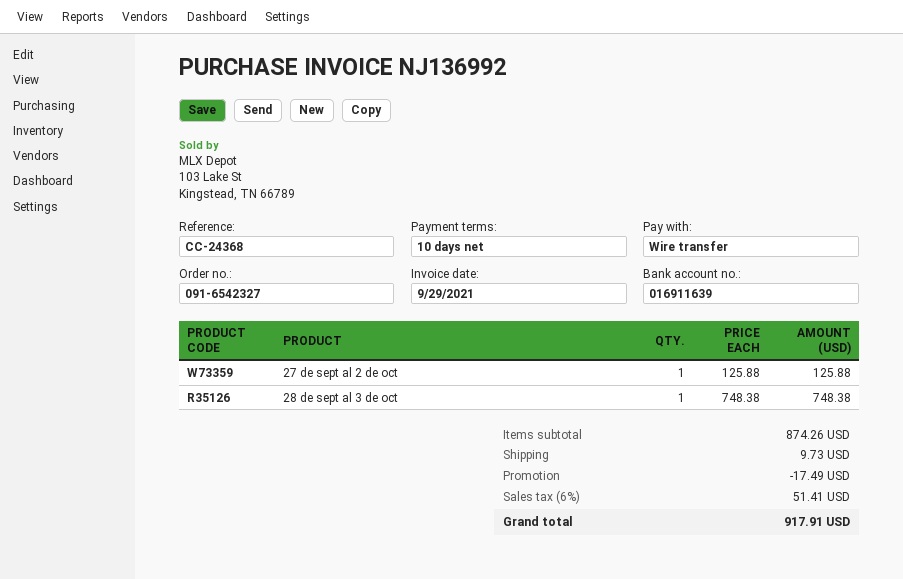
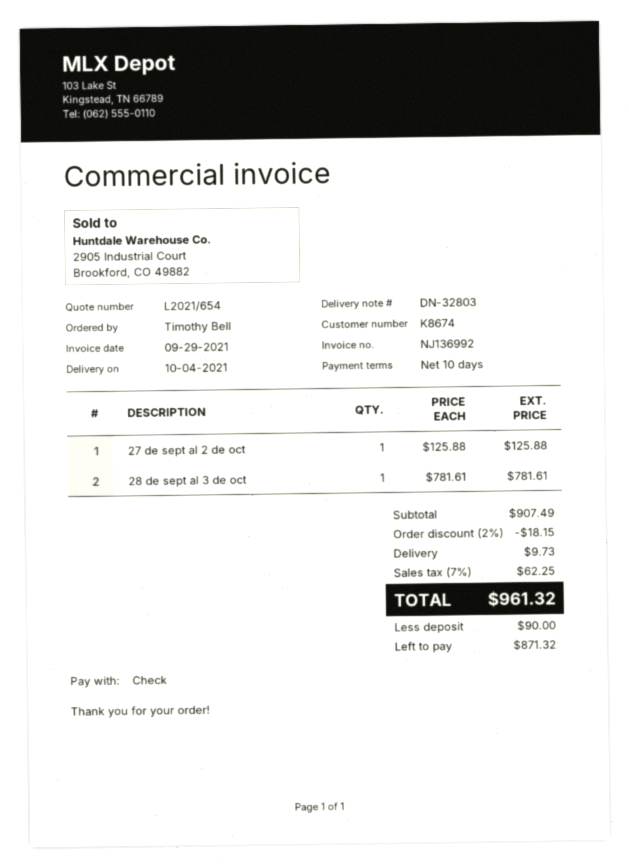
payment method: bank transfer -> cheque
28 de sept al 3 de oct: 1 x 748.38 = 748.38 -> 1 x 781.61 = 781.61
subtotal: 874.26 -> 907.49
discount: 17.49 -> 18.15
tax: 6% = 51.41 -> 7% = 62.25
total: 917.91 -> 961.32

